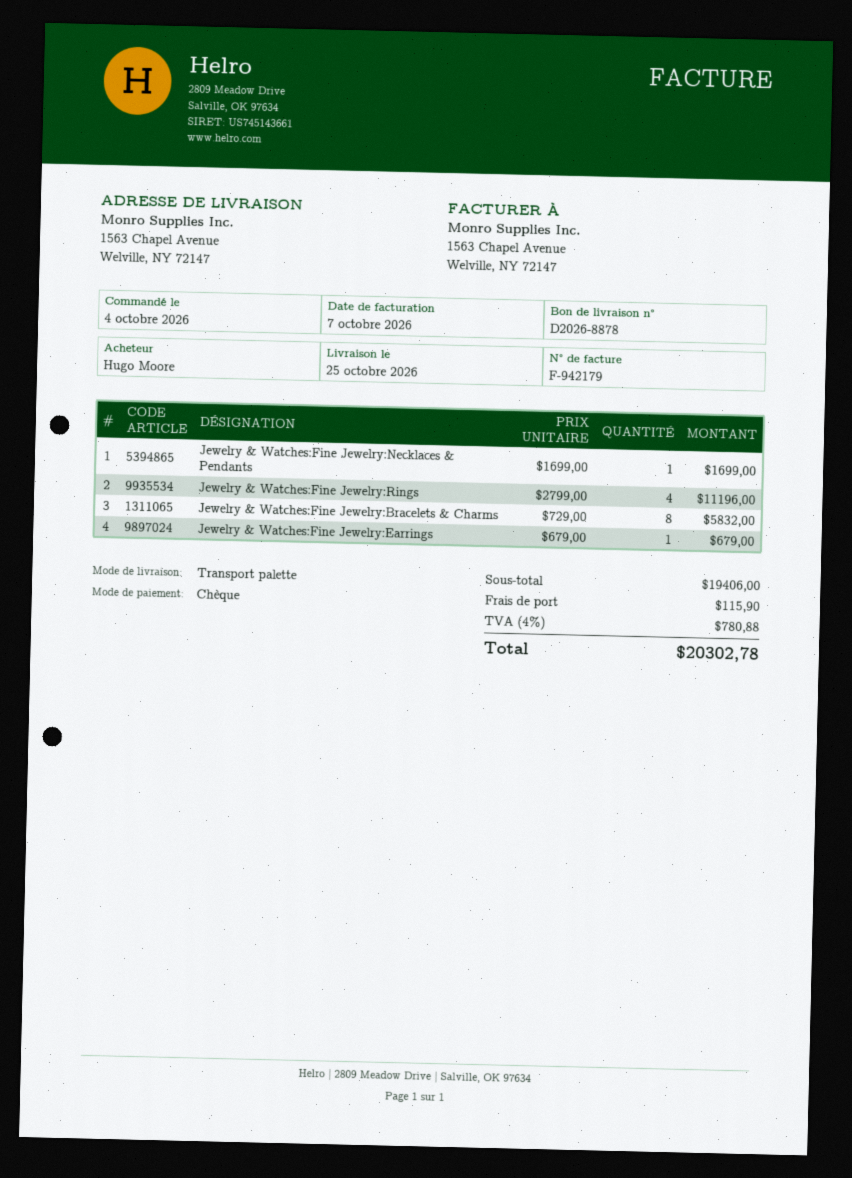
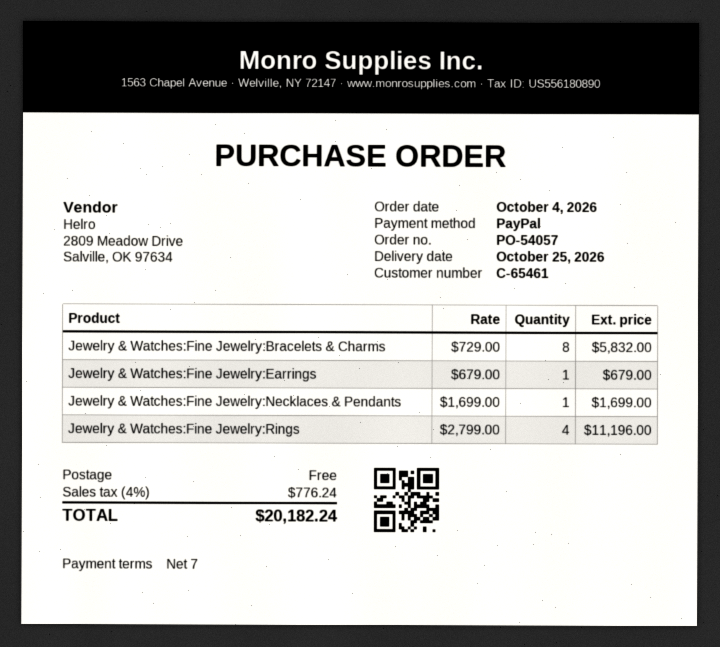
payment method: cheque -> PayPal
shipping: 115.90 -> 0.00
tax: 4% = 780.88 -> 4% = 776.24
total: 20302.78 -> 20182.24

